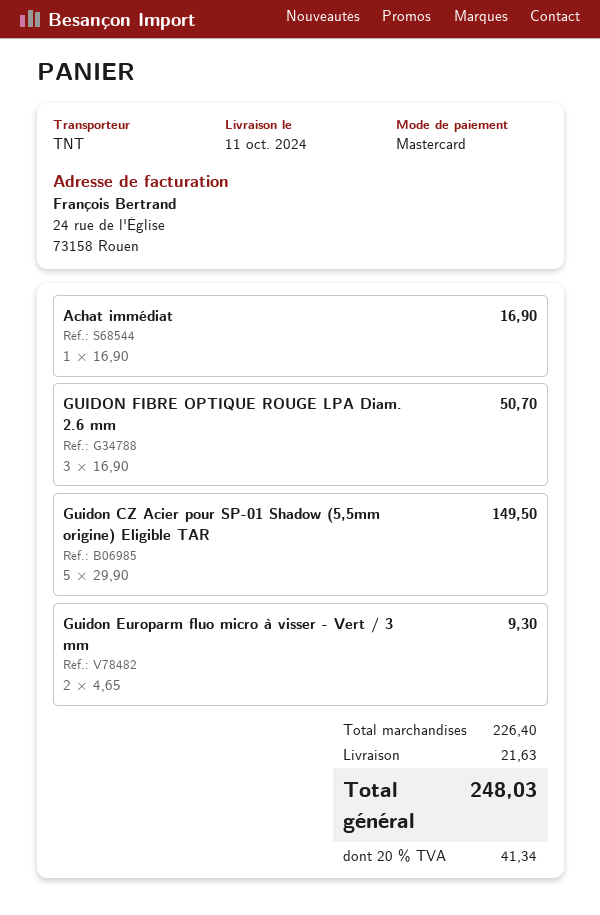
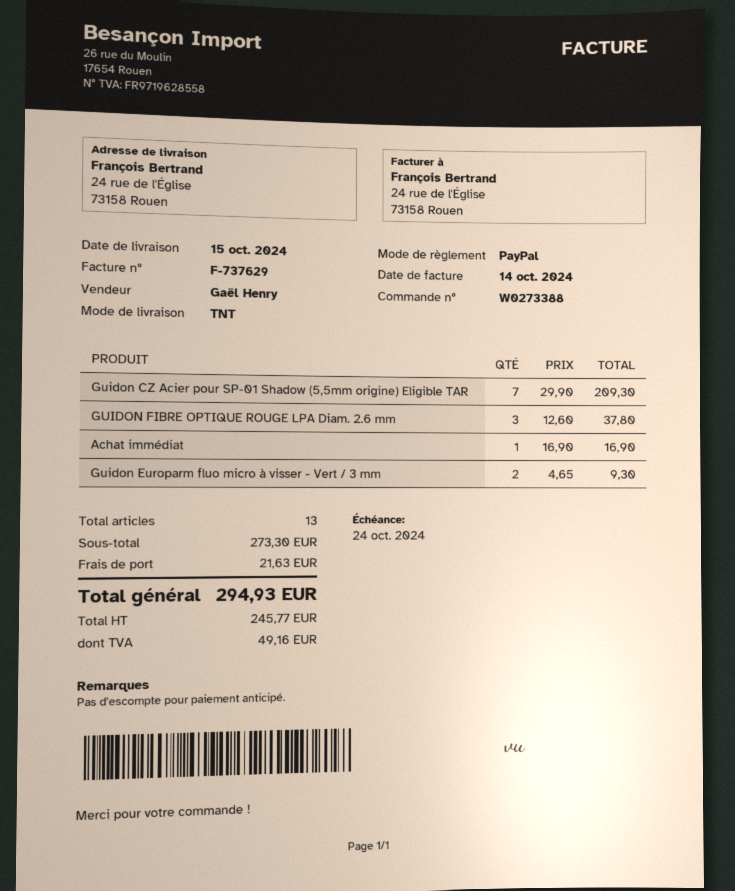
delivery date: 2024-10-11 -> 2024-10-15
payment method: Mastercard -> PayPal
GUIDON FIBRE OPTIQUE ROUGE LPA Diam. 2.6 mm: 3 x 16.90 = 50.70 -> 3 x 12.60 = 37.80
Guidon CZ Acier pour SP-01 Shadow (5,5mm origine) Eligible TAR: 5 x 29.90 = 149.50 -> 7 x 29.90 = 209.30
subtotal: 226.40 -> 273.30
tax: 41.34 -> 49.16
total: 248.03 -> 294.93

